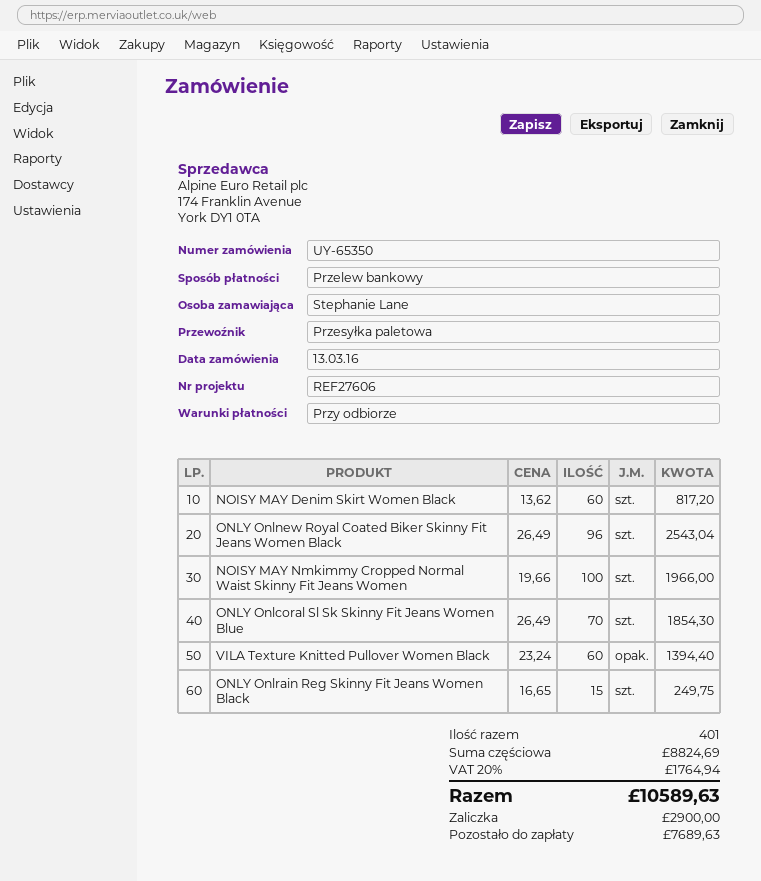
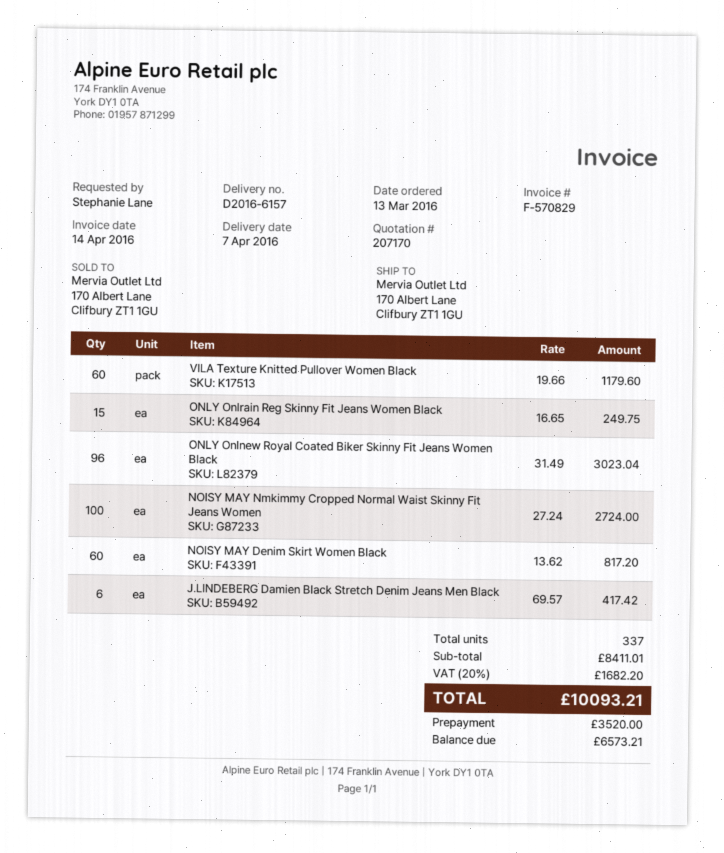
ONLY Onlnew Royal Coated Biker Skinny Fit Jeans Women Black: 96 x 26.49 = 2543.04 -> 96 x 31.49 = 3023.04
NOISY MAY Nmkimmy Cropped Normal Waist Skinny Fit Jeans Women: 100 x 19.66 = 1966.00 -> 100 x 27.24 = 2724.00
ONLY Onlcoral Sl Sk Skinny Fit Jeans Women Blue: 70 x 26.49 = 1854.30 -> none
VILA Texture Knitted Pullover Women Black: 60 x 23.24 = 1394.40 -> 60 x 19.66 = 1179.60
J.LINDEBERG Damien Black Stretch Denim Jeans Men Black: none -> 6 x 69.57 = 417.42
total quantity: 401 -> 337
subtotal: 8824.69 -> 8411.01
tax: 20% = 1764.94 -> 20% = 1682.20
total: 10589.63 -> 10093.21
deposit: 2900.00 -> 3520.00
balance: 7689.63 -> 6573.21

